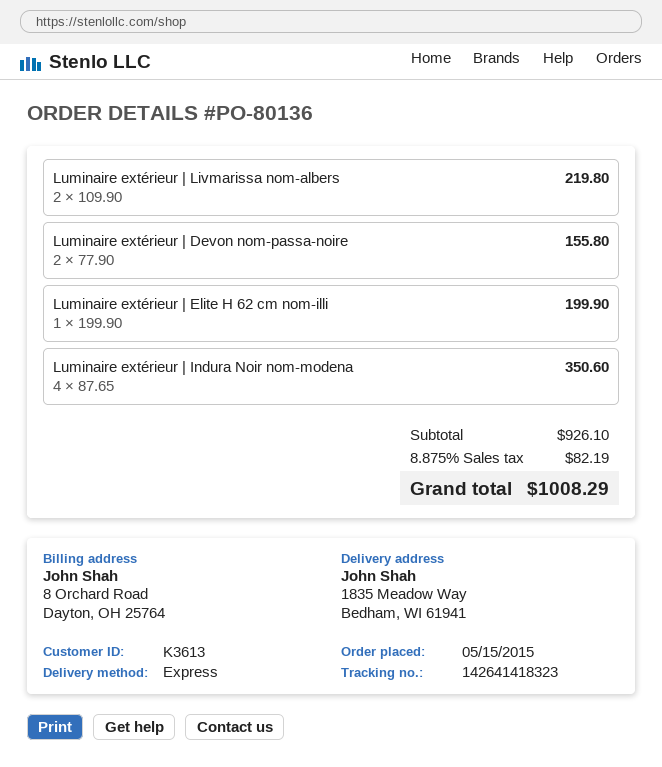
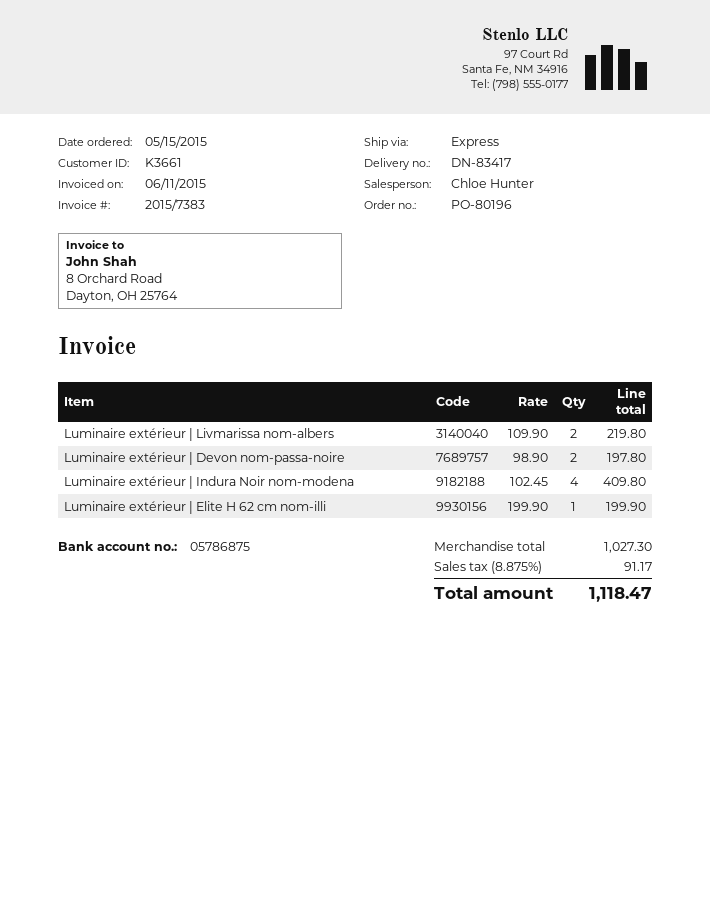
order number: PO-80136 -> PO-80196
customer number: K3613 -> K3661
Luminaire extérieur | Devon nom-passa-noire: 2 x 77.90 = 155.80 -> 2 x 98.90 = 197.80
Luminaire extérieur | Indura Noir nom-modena: 4 x 87.65 = 350.60 -> 4 x 102.45 = 409.80
subtotal: 926.10 -> 1027.30
tax: 8.875% = 82.19 -> 8.875% = 91.17
total: 1008.29 -> 1118.47

